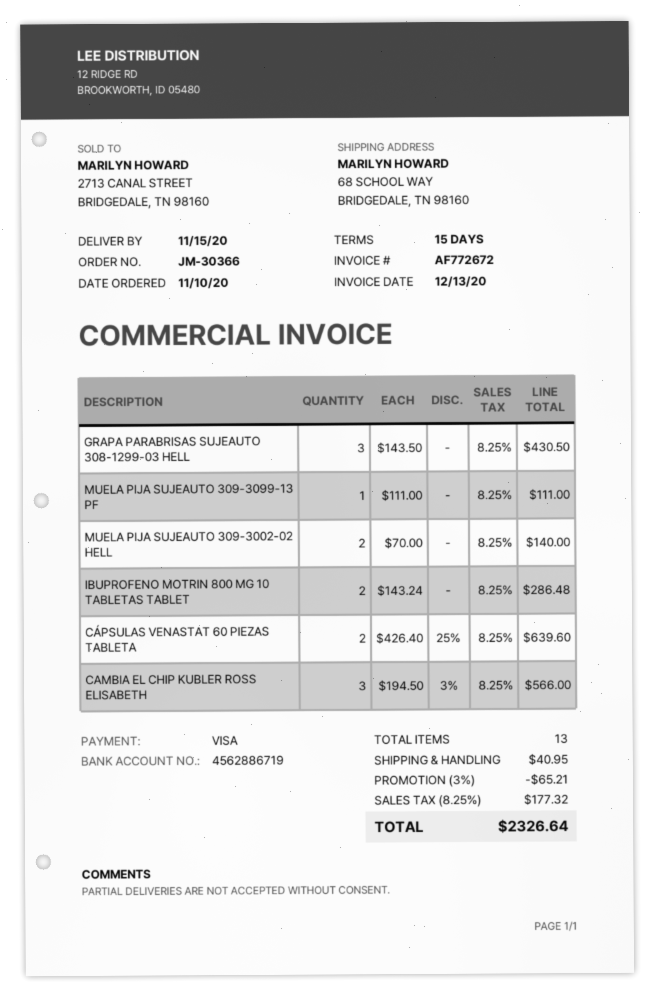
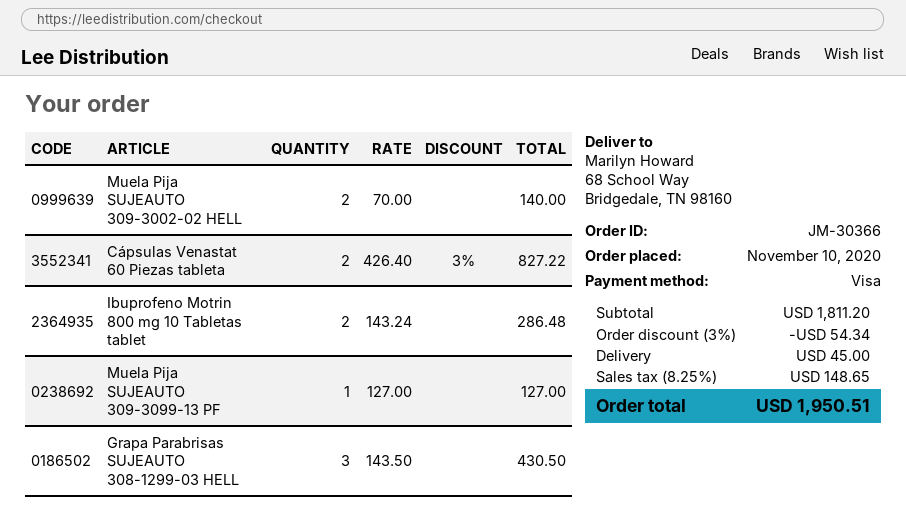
MUELA PIJA SUJEAUTO 309-3099-13 PF: 1 x 111.00 = 111.00 -> 1 x 127.00 = 127.00
CÁPSULAS VENASTAT 60 PIEZAS TABLETA: 2 x 426.40 - 25% = 639.60 -> 2 x 426.40 - 3% = 827.22
CAMBIA EL CHIP KUBLER ROSS ELISABETH: 3 x 194.50 - 3% = 566.00 -> none
discount: 3% = 65.21 -> 3% = 54.34
shipping: 40.95 -> 45.00
tax: 8.25% = 177.32 -> 8.25% = 148.65
total: 2326.64 -> 1950.51

